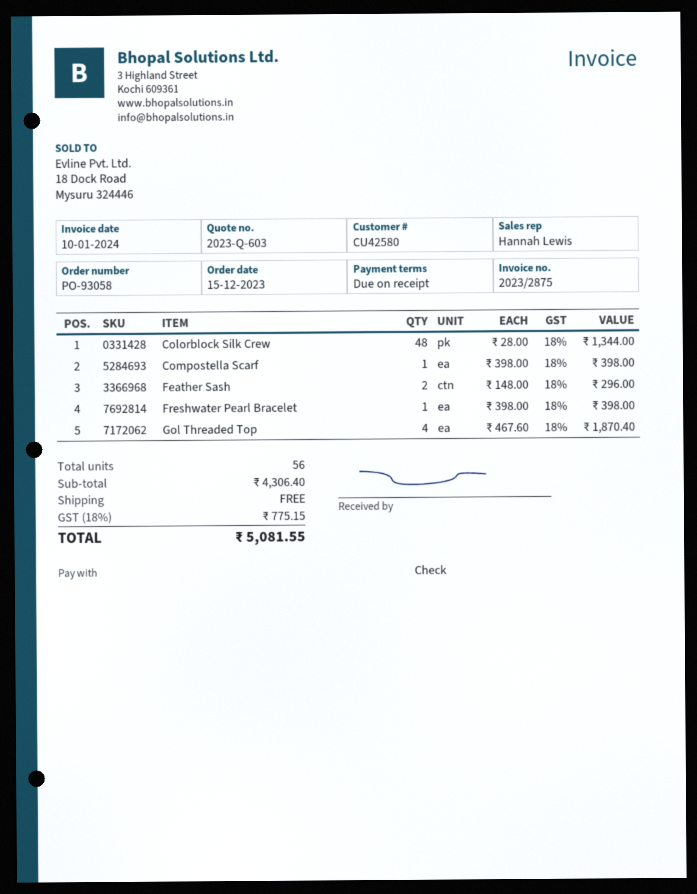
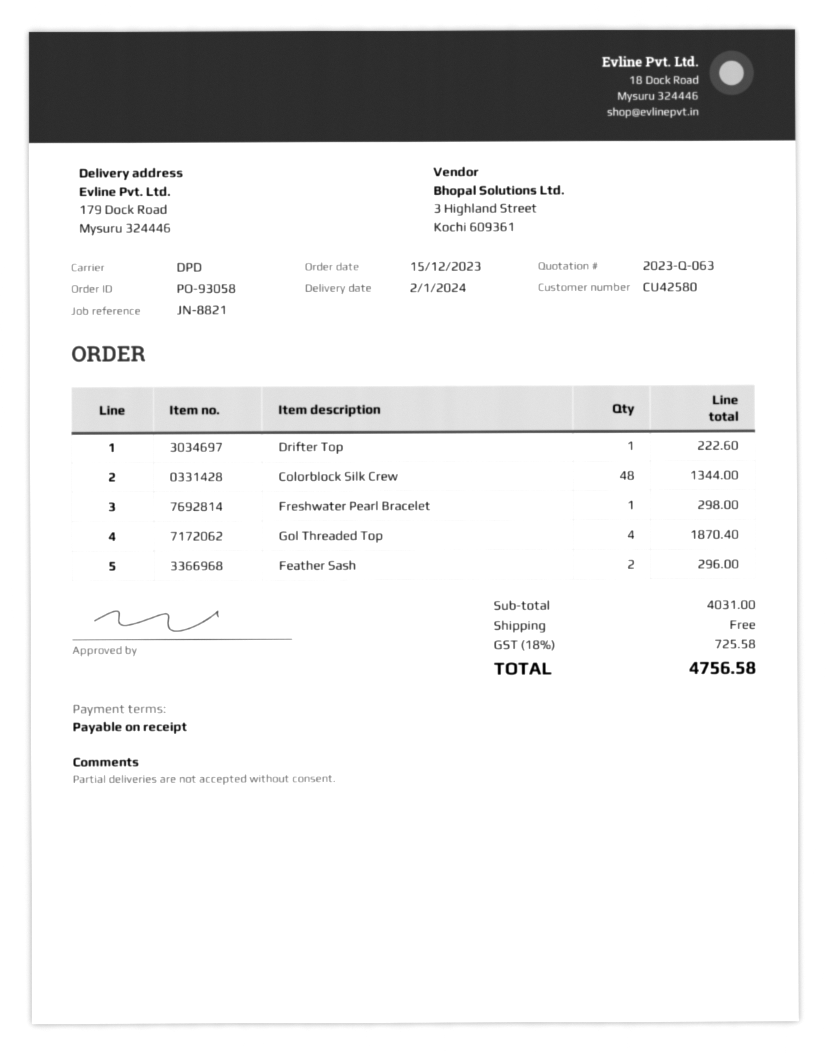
quote number: 2023-Q-603 -> 2023-Q-063
Compostella Scarf: 1 for 398.00 -> none
Freshwater Pearl Bracelet: 1 for 398.00 -> 1 for 298.00
Drifter Top: none -> 1 for 222.60
subtotal: 4306.40 -> 4031.00
tax: 18% = 775.15 -> 18% = 725.58
total: 5081.55 -> 4756.58

